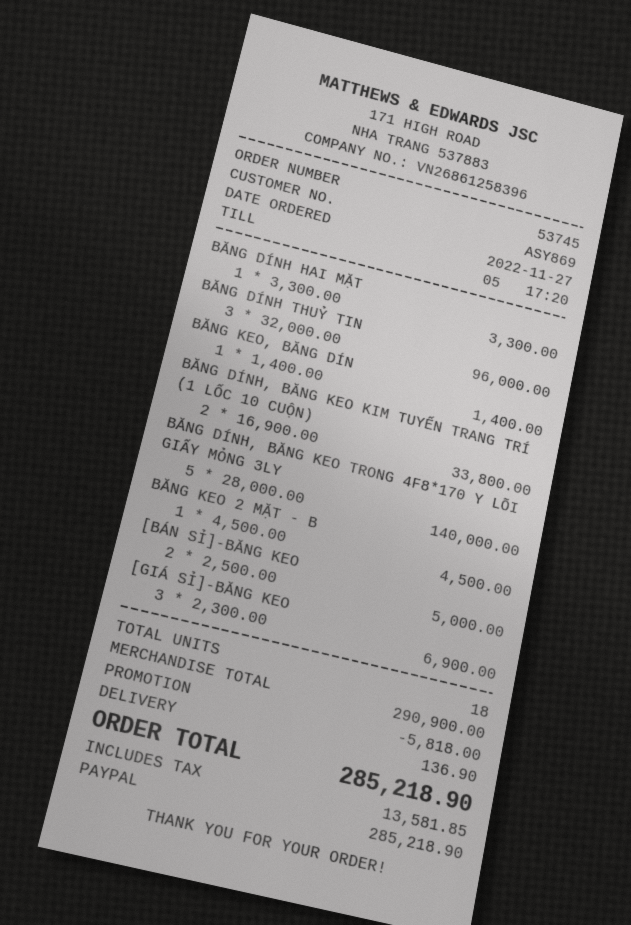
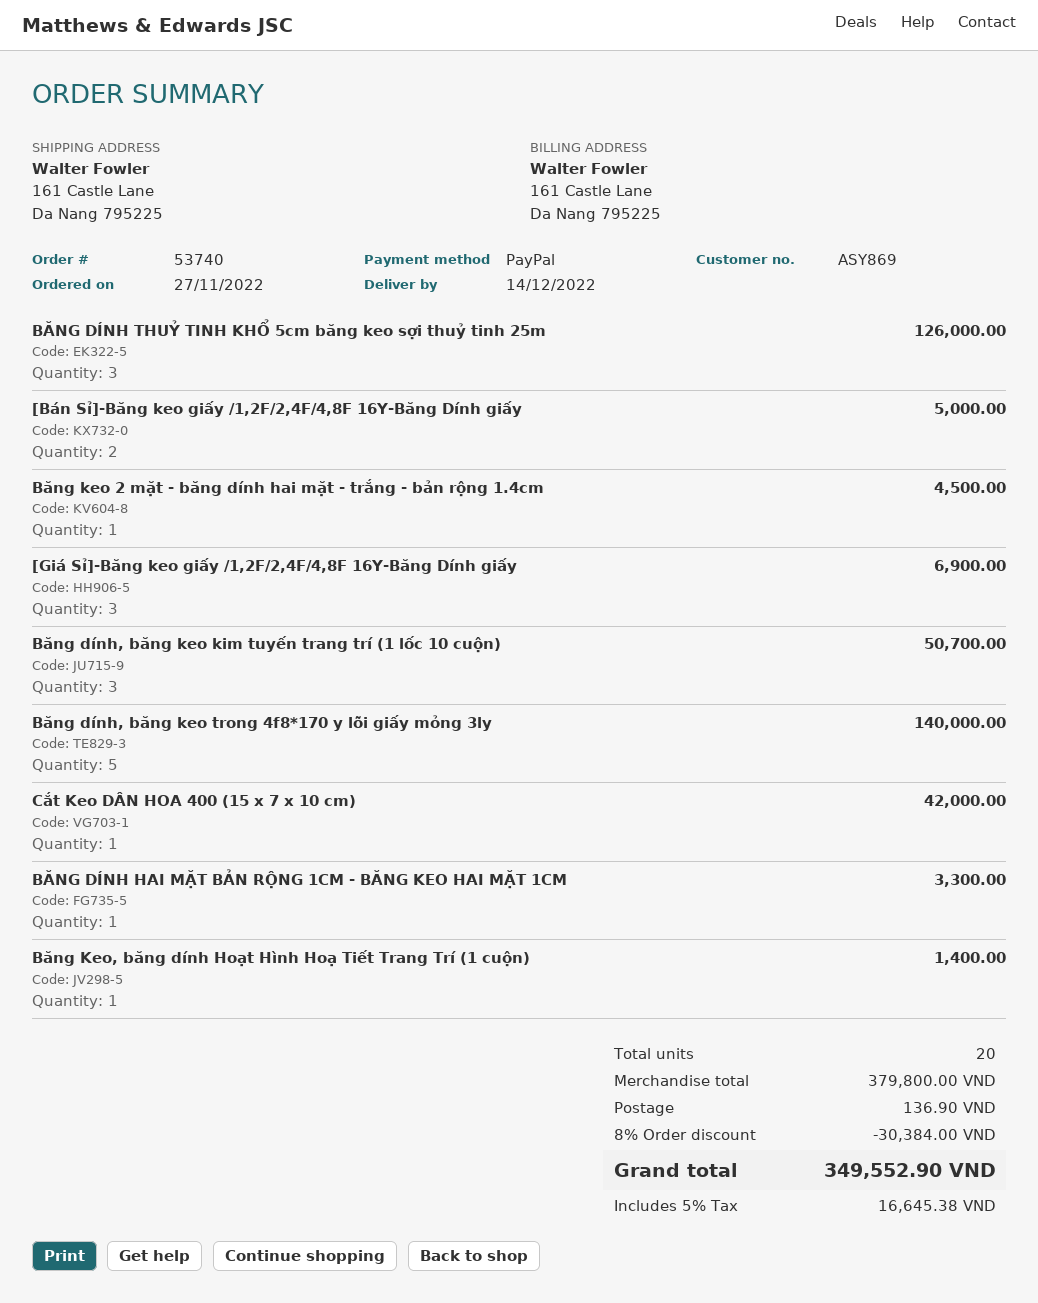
order number: 53745 -> 53740
BĂNG DÍNH THUỶ TIN: 3 for 96000.00 -> 3 for 126000.00
BĂNG DÍNH, BĂNG KEO KIM TUYẾN TRANG TRÍ (1 LỐC 10 CUỘN): 2 for 33800.00 -> 3 for 50700.00
Cắt Keo DÂN HOA 400 (15 x 7 x 10 cm): none -> 1 for 42000.00
total quantity: 18 -> 20
subtotal: 290900.00 -> 379800.00
discount: 5818.00 -> 30384.00
tax: 13581.85 -> 16645.38
total: 285218.90 -> 349552.90

